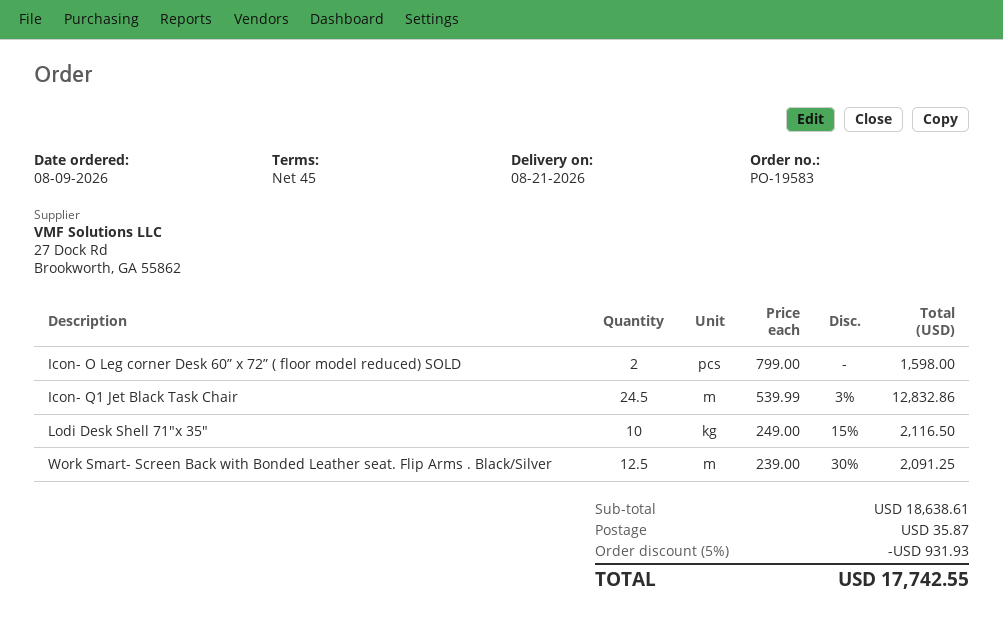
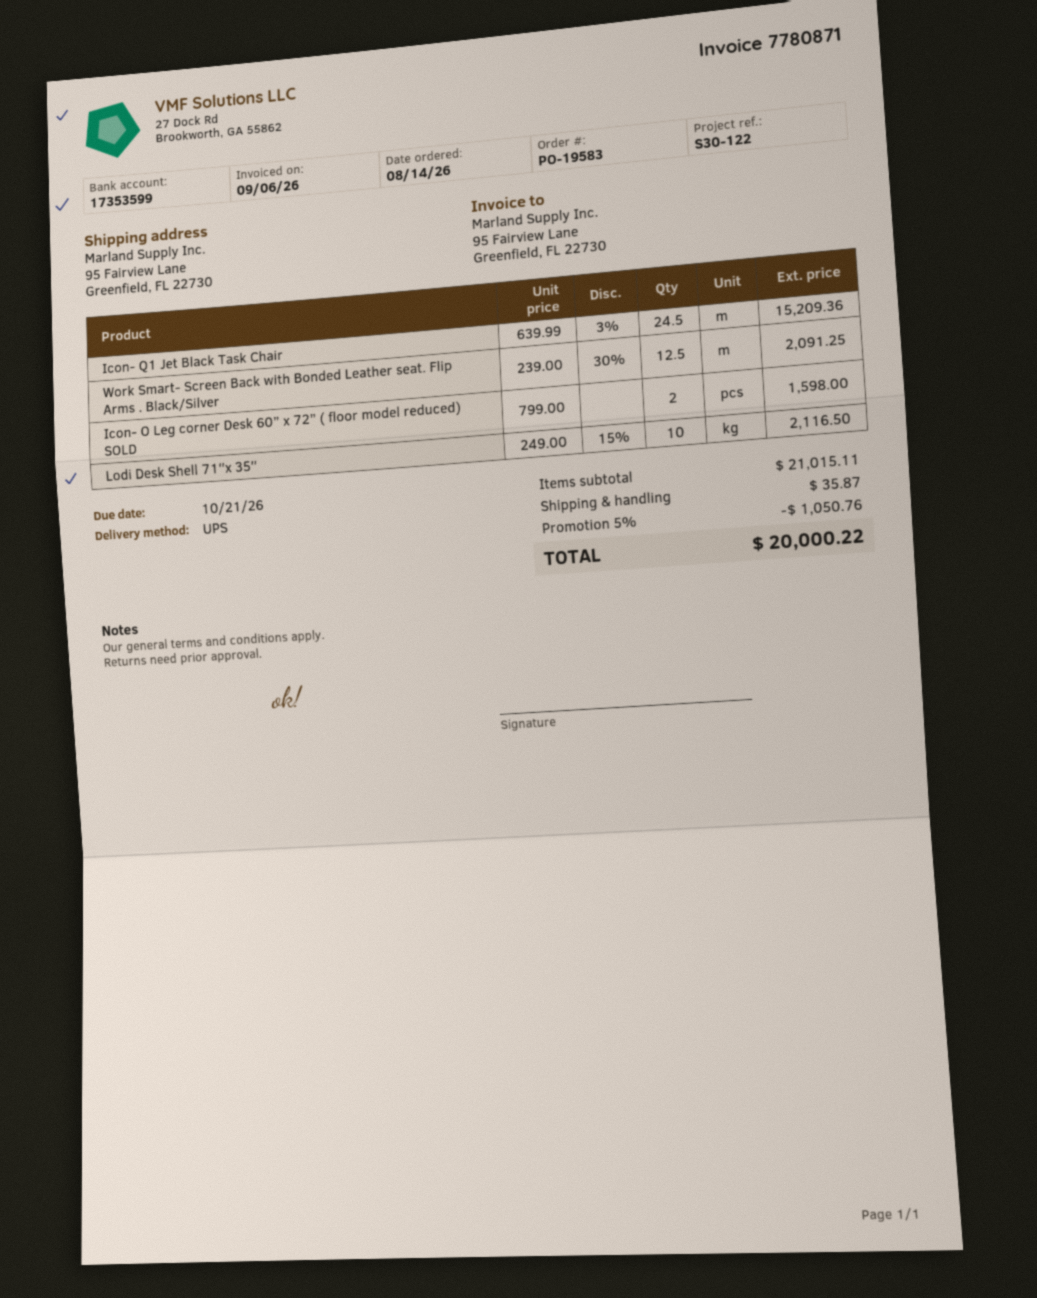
order date: 2026-08-09 -> 2026-08-14
Icon- Q1 Jet Black Task Chair: 24.5 x 539.99 - 3% = 12832.86 -> 24.5 x 639.99 - 3% = 15209.36
subtotal: 18638.61 -> 21015.11
discount: 5% = 931.93 -> 5% = 1050.76
total: 17742.55 -> 20000.22

